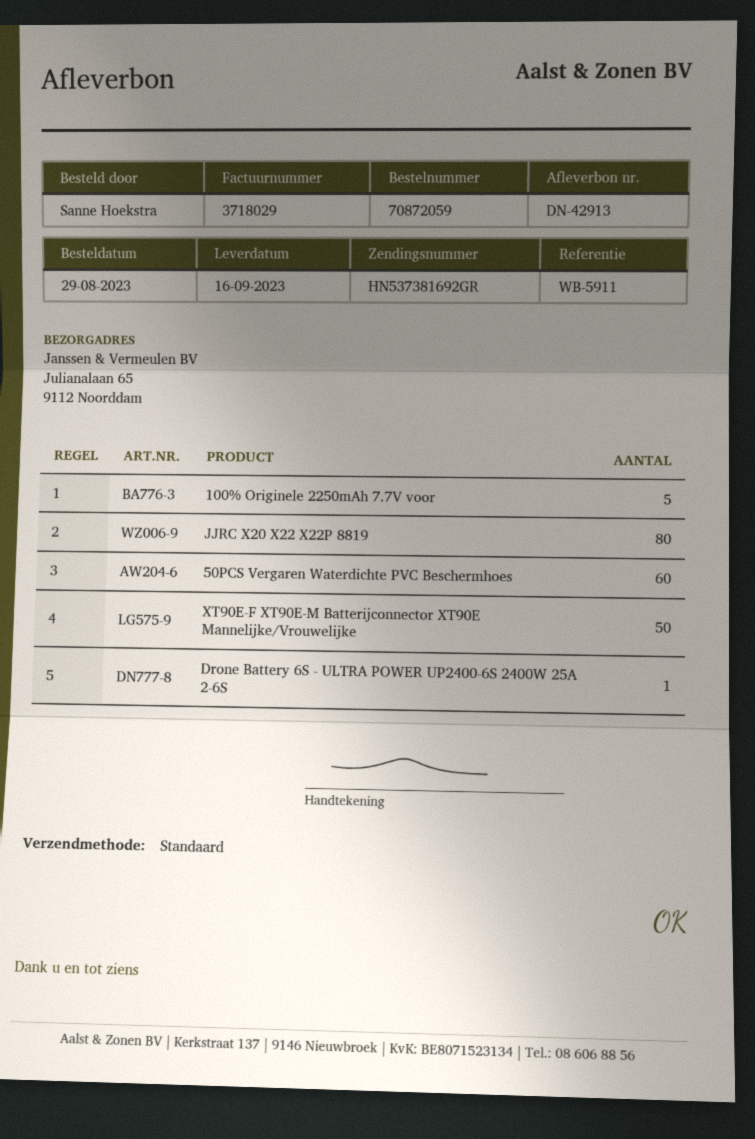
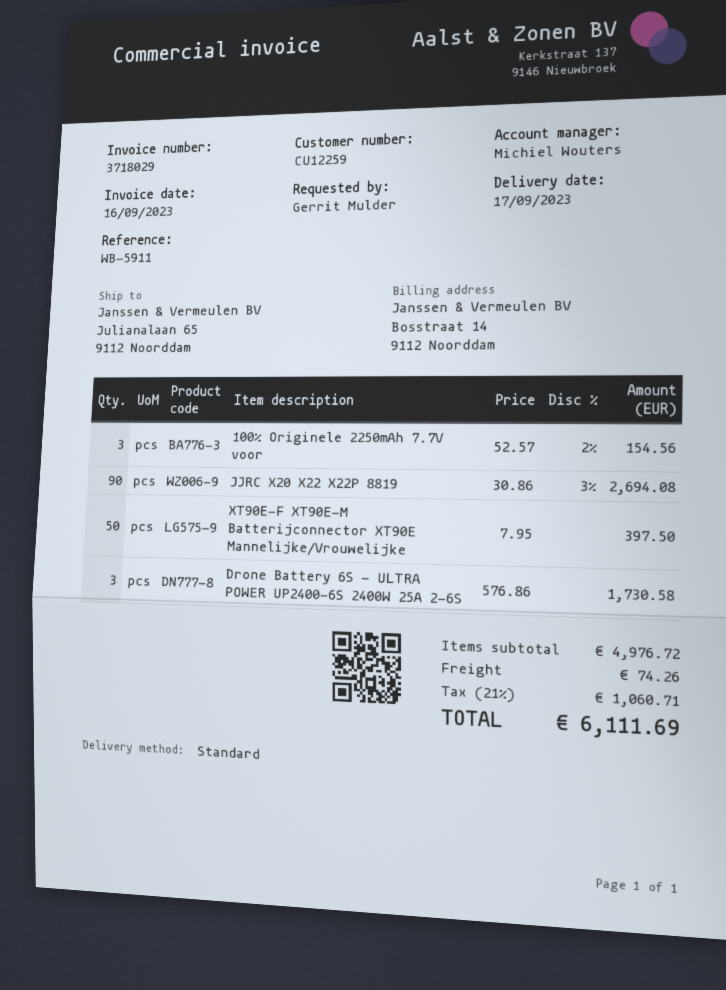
delivery date: 2023-09-16 -> 2023-09-17
ordered by: Sanne Hoekstra -> Gerrit Mulder
100% Originele 2250mAh 7.7V voor: 5 -> 3
JJRC X20 X22 X22P 8819: 80 -> 90
50PCS Vergaren Waterdichte PVC Beschermhoes: 60 -> none
Drone Battery 6S - ULTRA POWER UP2400-6S 2400W 25A 2-6S: 1 -> 3

